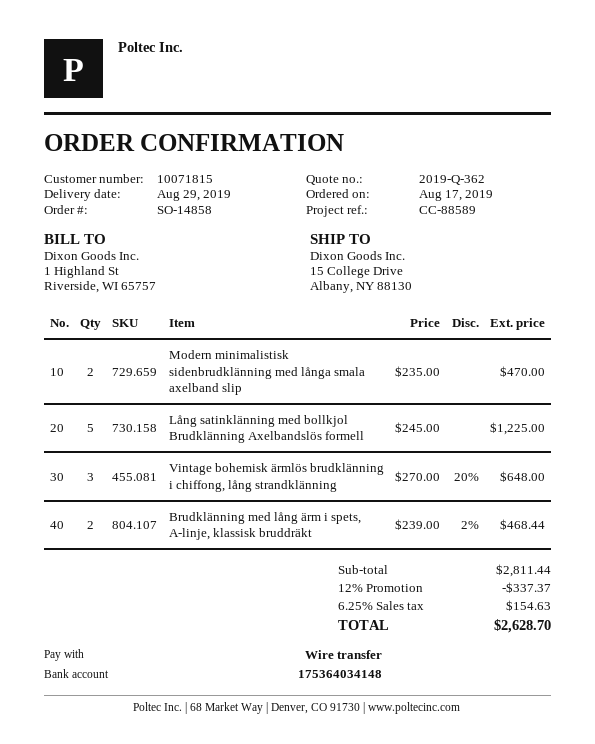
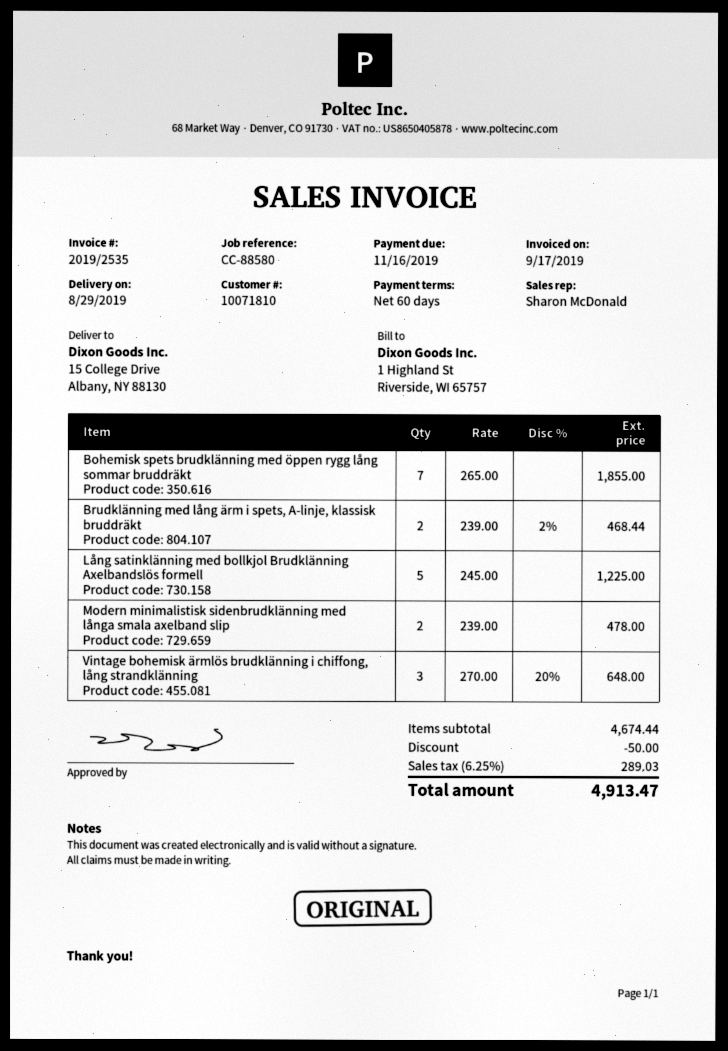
customer number: 10071815 -> 10071810
reference: CC-88589 -> CC-88580
Modern minimalistisk sidenbrudklänning med långa smala axelband slip: 2 x 235.00 = 470.00 -> 2 x 239.00 = 478.00
Bohemisk spets brudklänning med öppen rygg lång sommar bruddräkt: none -> 7 x 265.00 = 1855.00
subtotal: 2811.44 -> 4674.44
discount: 337.37 -> 50.00
tax: 6.25% = 154.63 -> 6.25% = 289.03
total: 2628.70 -> 4913.47

